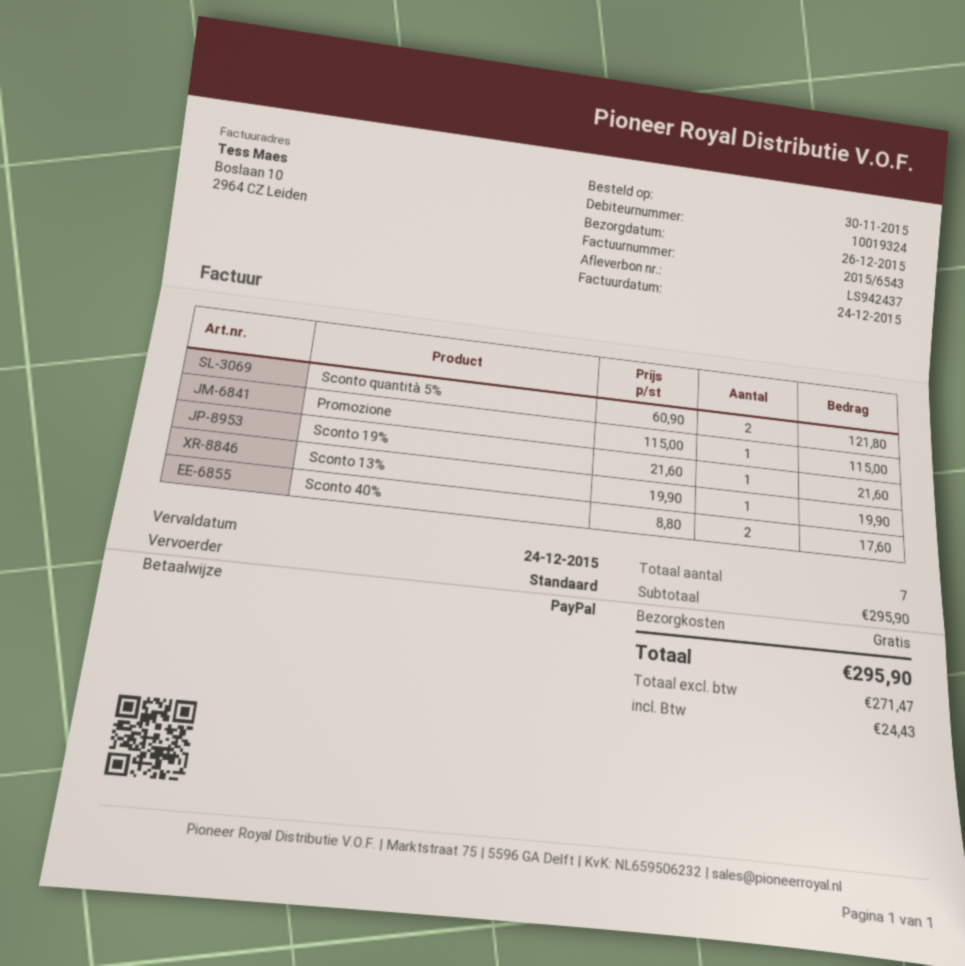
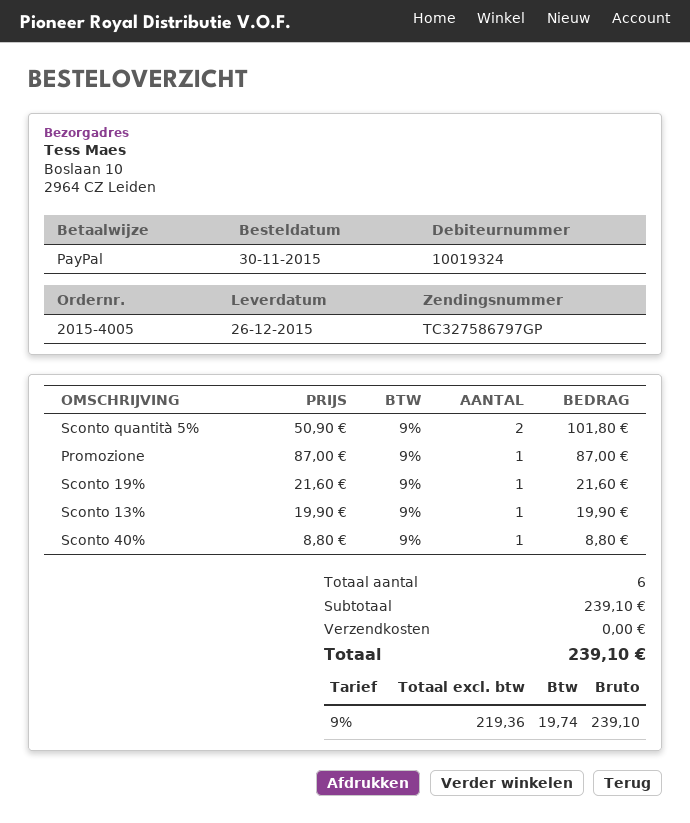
Sconto quantità 5%: 2 x 60.90 = 121.80 -> 2 x 50.90 = 101.80
Promozione: 1 x 115.00 = 115.00 -> 1 x 87.00 = 87.00
Sconto 40%: 2 x 8.80 = 17.60 -> 1 x 8.80 = 8.80
total quantity: 7 -> 6
subtotal: 295.90 -> 239.10
net: 271.47 -> 219.36
tax: 24.43 -> 19.74
total: 295.90 -> 239.10

